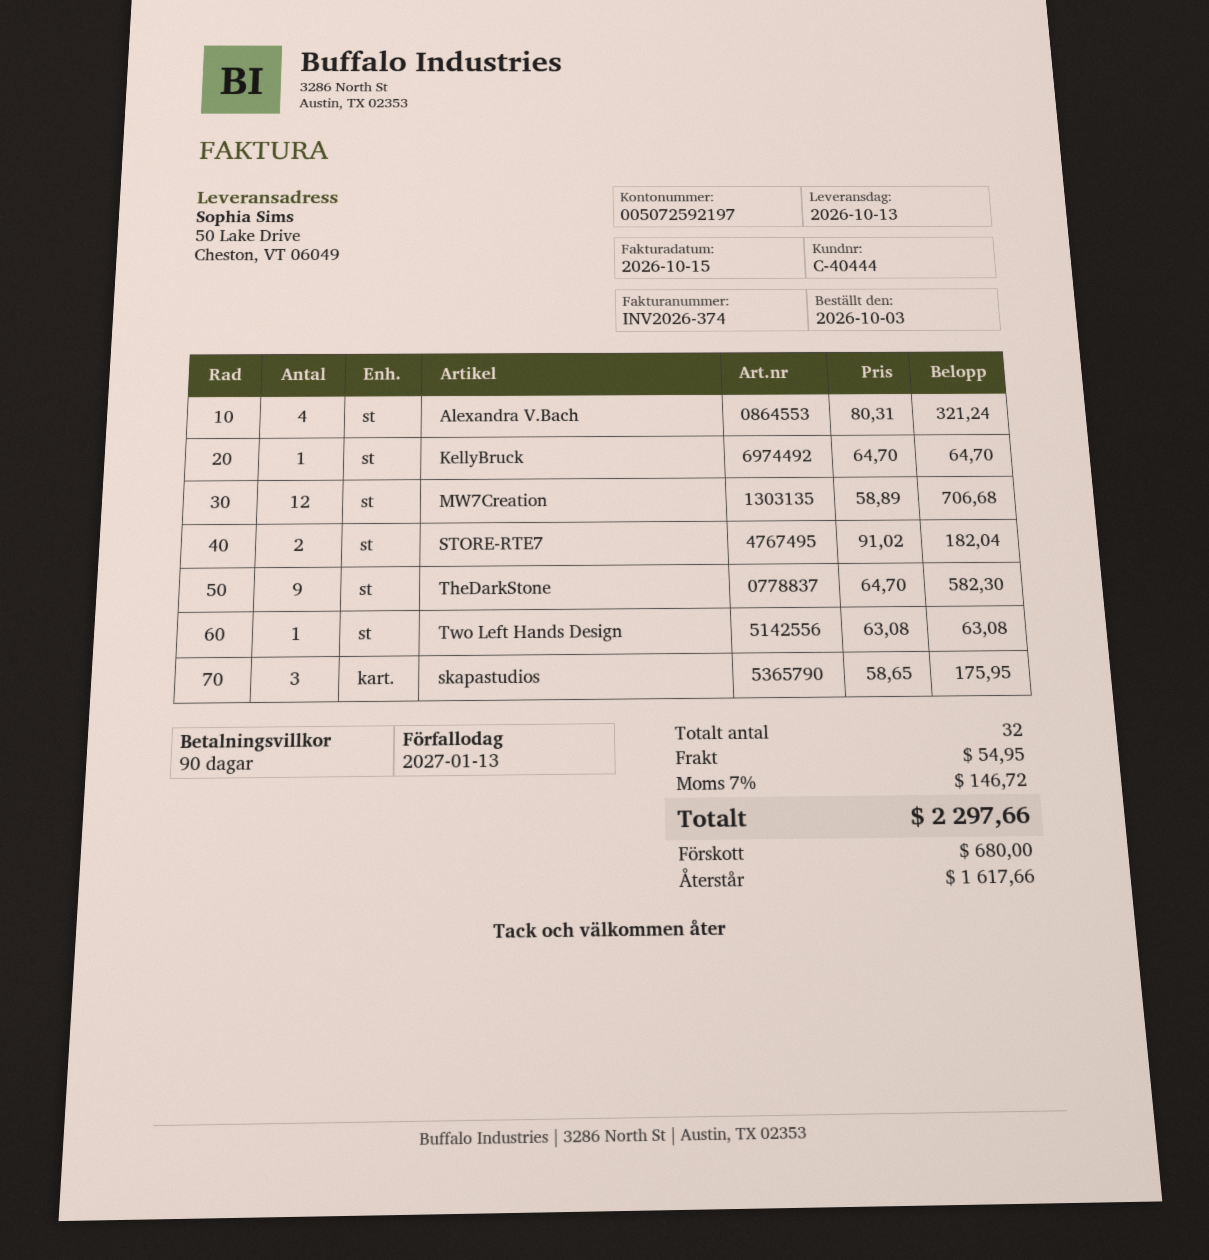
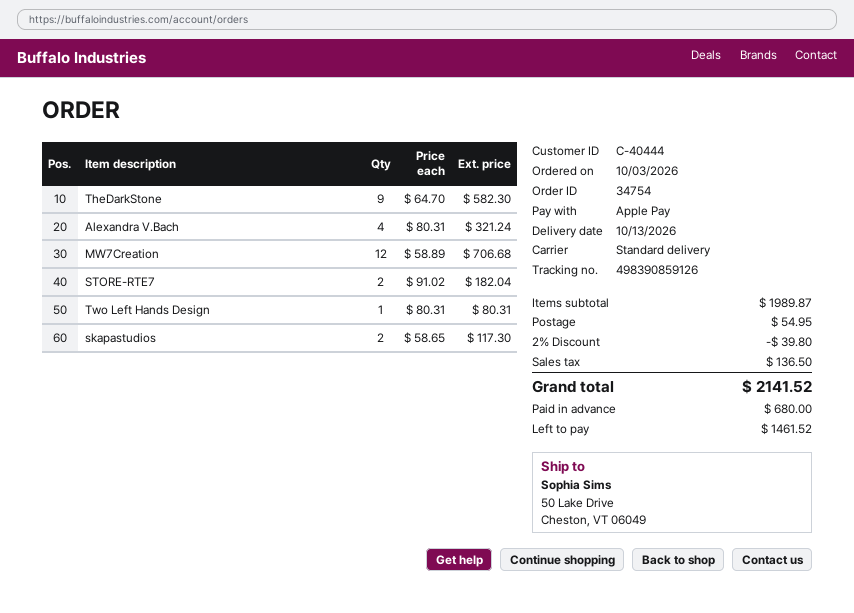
KellyBruck: 1 x 64.70 = 64.70 -> none
Two Left Hands Design: 1 x 63.08 = 63.08 -> 1 x 80.31 = 80.31
skapastudios: 3 x 58.65 = 175.95 -> 2 x 58.65 = 117.30
discount: none -> 2% = 39.80
tax: 146.72 -> 136.50
total: 2297.66 -> 2141.52
balance: 1617.66 -> 1461.52

